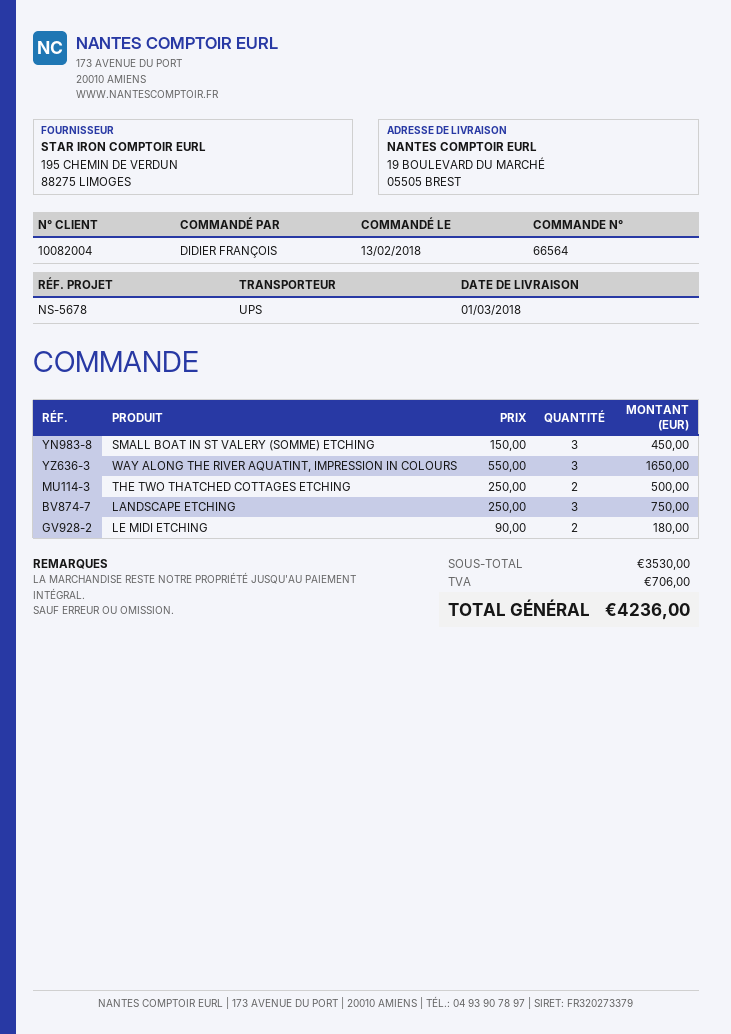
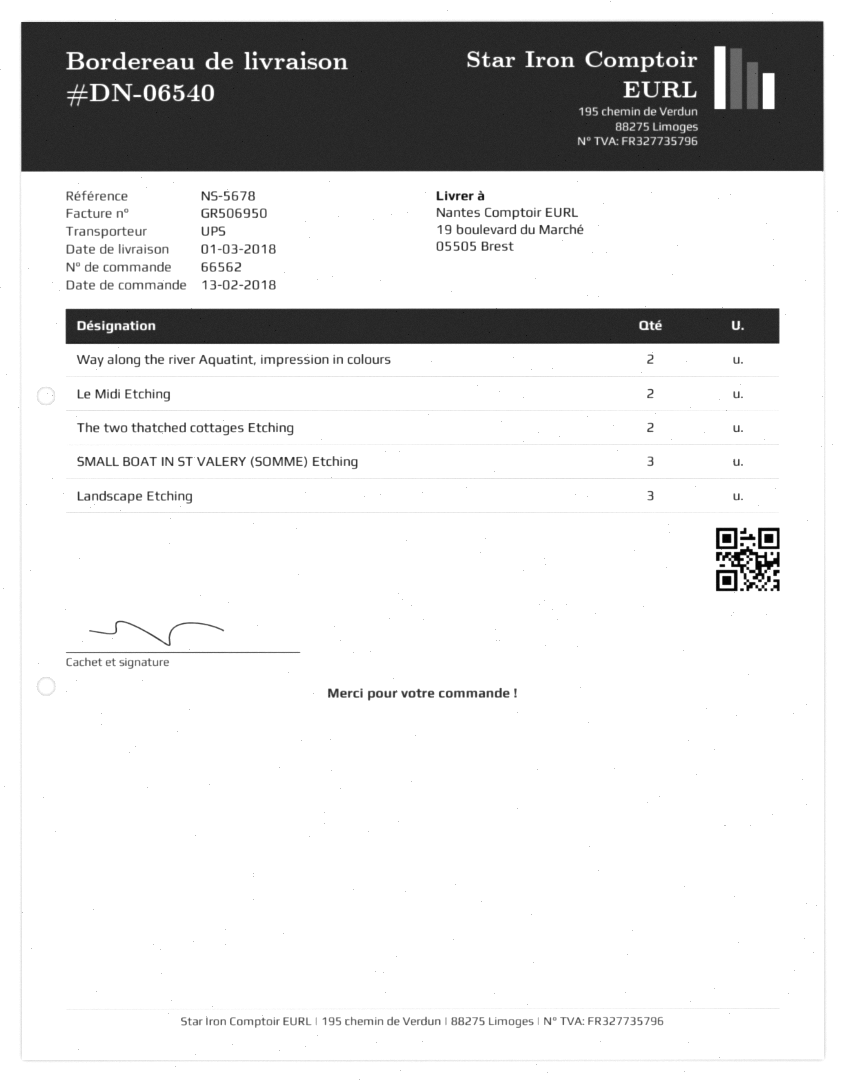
order number: 66564 -> 66562
WAY ALONG THE RIVER AQUATINT, IMPRESSION IN COLOURS: 3 -> 2

